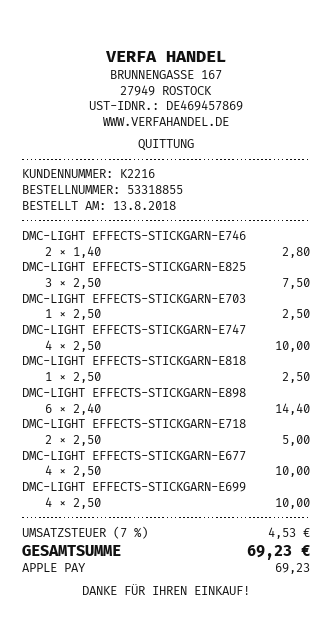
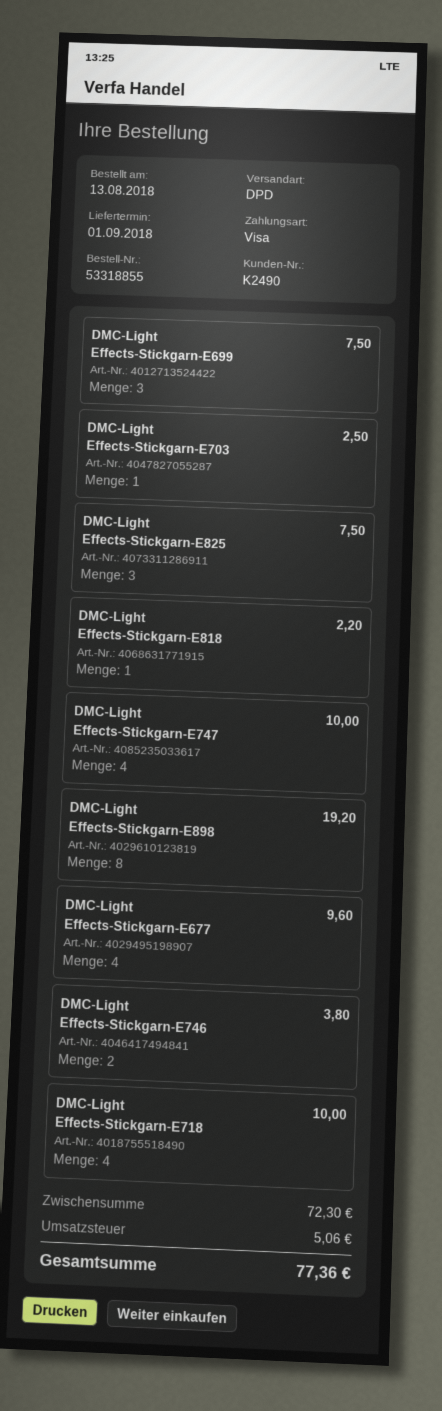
customer number: K2216 -> K2490
payment method: Apple Pay -> Visa
DMC-LIGHT EFFECTS-STICKGARN-E746: 2 for 2.80 -> 2 for 3.80
DMC-LIGHT EFFECTS-STICKGARN-E818: 1 for 2.50 -> 1 for 2.20
DMC-LIGHT EFFECTS-STICKGARN-E898: 6 for 14.40 -> 8 for 19.20
DMC-LIGHT EFFECTS-STICKGARN-E718: 2 for 5.00 -> 4 for 10.00
DMC-LIGHT EFFECTS-STICKGARN-E677: 4 for 10.00 -> 4 for 9.60
DMC-LIGHT EFFECTS-STICKGARN-E699: 4 for 10.00 -> 3 for 7.50
tax: 4.53 -> 5.06
total: 69.23 -> 77.36

